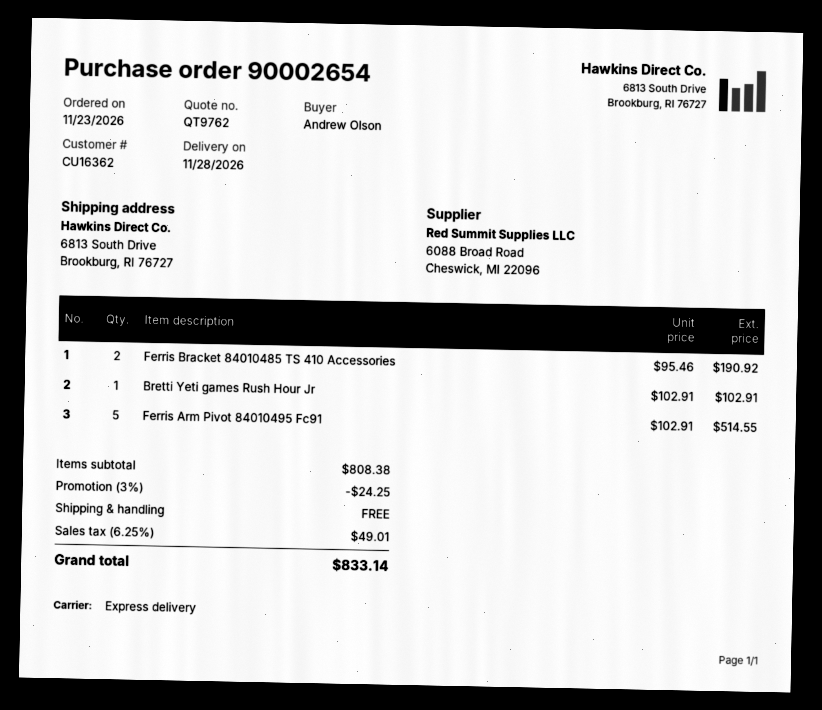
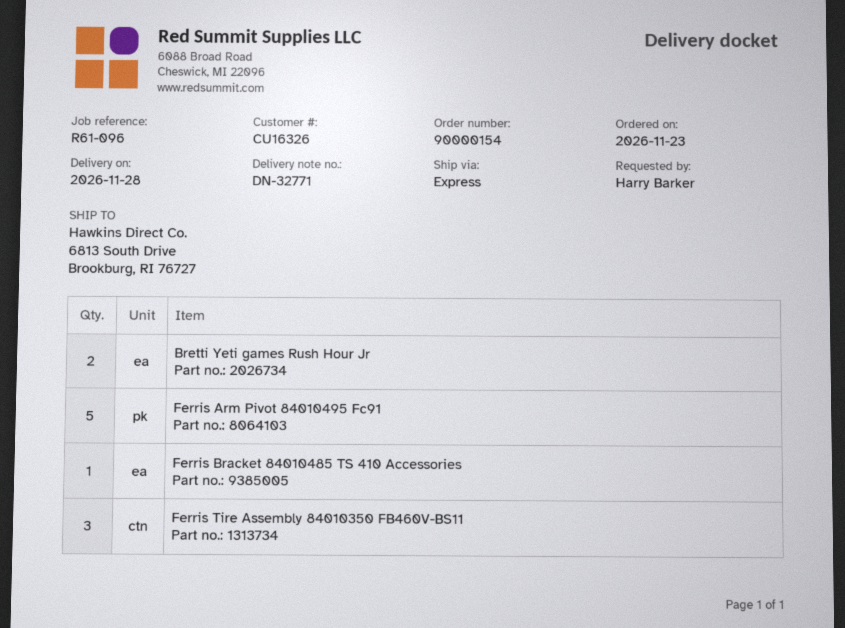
order number: 90002654 -> 90000154
customer number: CU16362 -> CU16326
ordered by: Andrew Olson -> Harry Barker
Ferris Bracket 84010485 TS 410 Accessories: 2 -> 1
Bretti Yeti games Rush Hour Jr: 1 -> 2
Ferris Tire Assembly 84010350 FB460V-BS11: none -> 3

